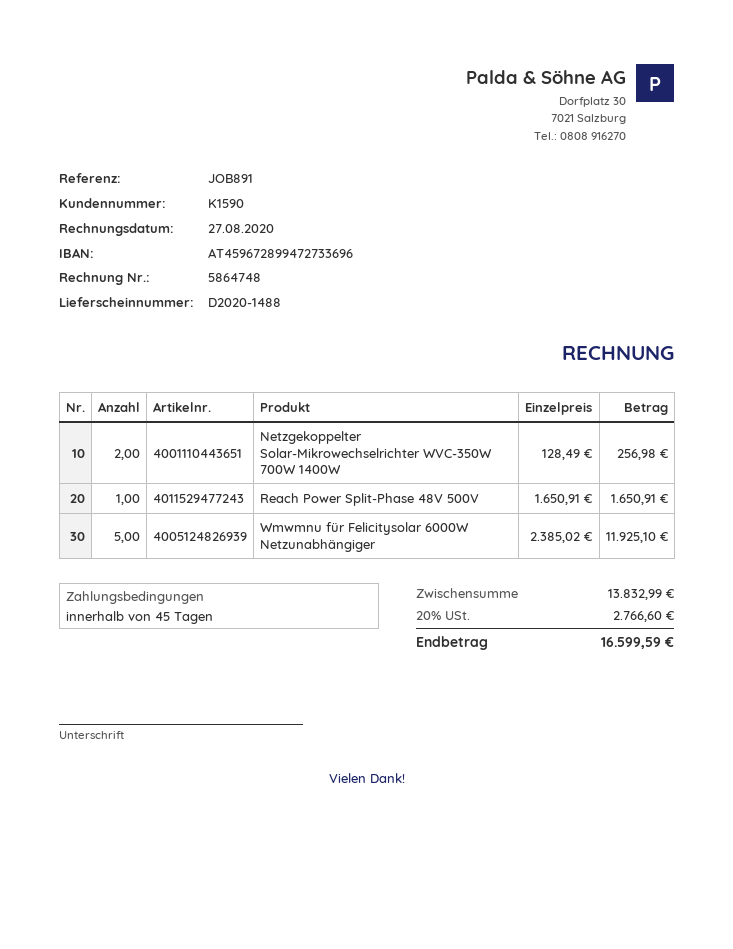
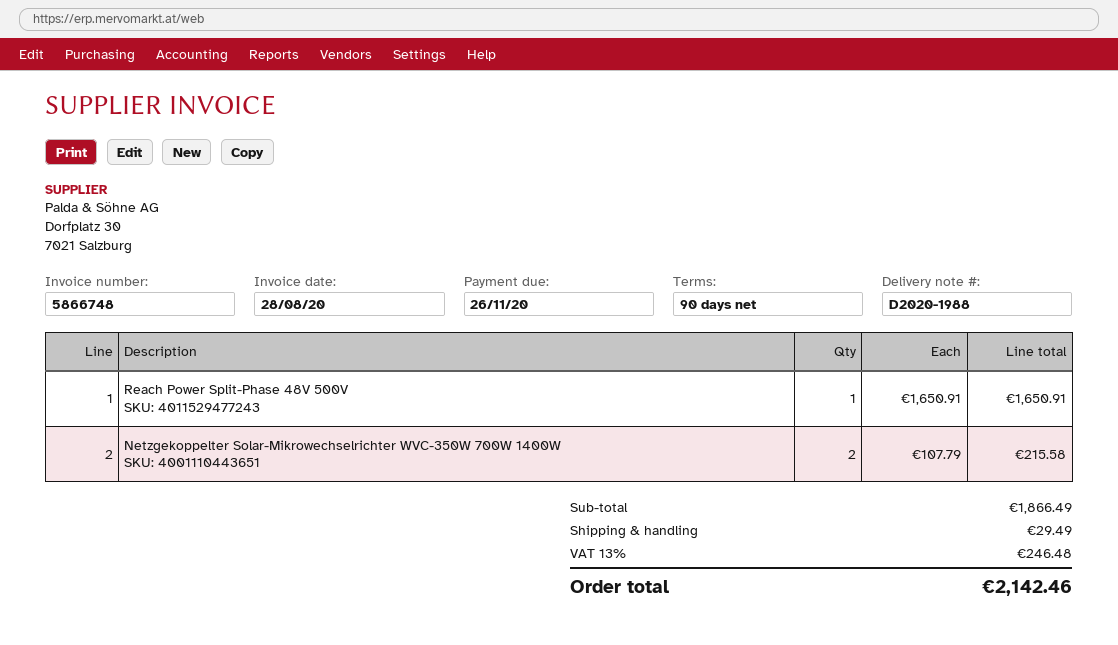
delivery note number: D2020-1488 -> D2020-1988
invoice number: 5864748 -> 5866748
invoice date: 2020-08-27 -> 2020-08-28
payment terms: 45 days -> 90 days
Netzgekoppelter Solar-Mikrowechselrichter WVC-350W 700W 1400W: 2 x 128.49 = 256.98 -> 2 x 107.79 = 215.58
Wmwmnu für Felicitysolar 6000W Netzunabhängiger: 5 x 2385.02 = 11925.10 -> none
subtotal: 13832.99 -> 1866.49
shipping: none -> 29.49
tax: 20% = 2766.60 -> 13% = 246.48
total: 16599.59 -> 2142.46

